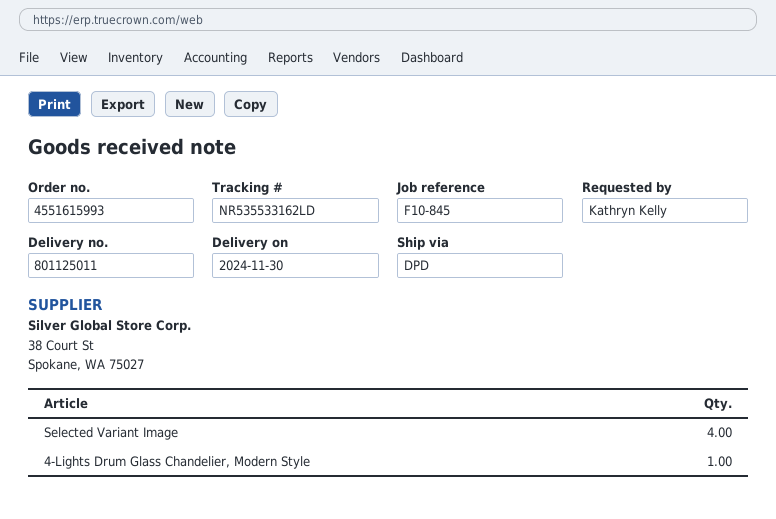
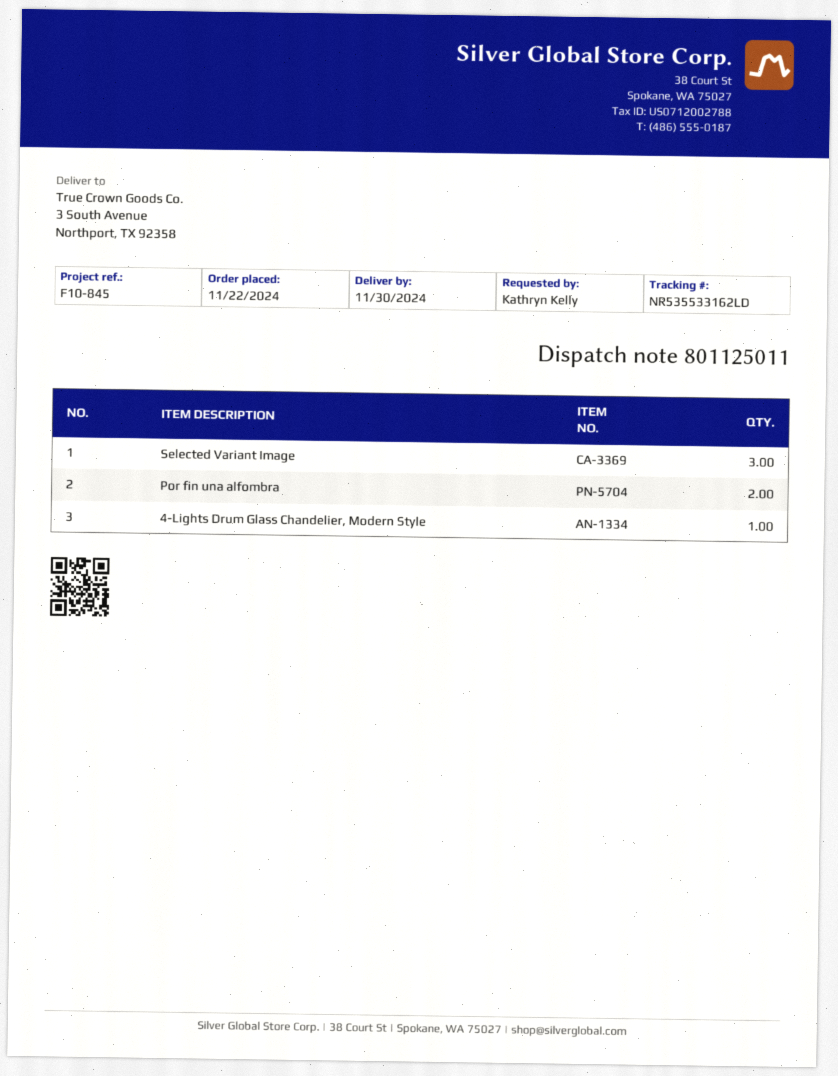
Selected Variant Image: 4 -> 3
Por fin una alfombra: none -> 2

